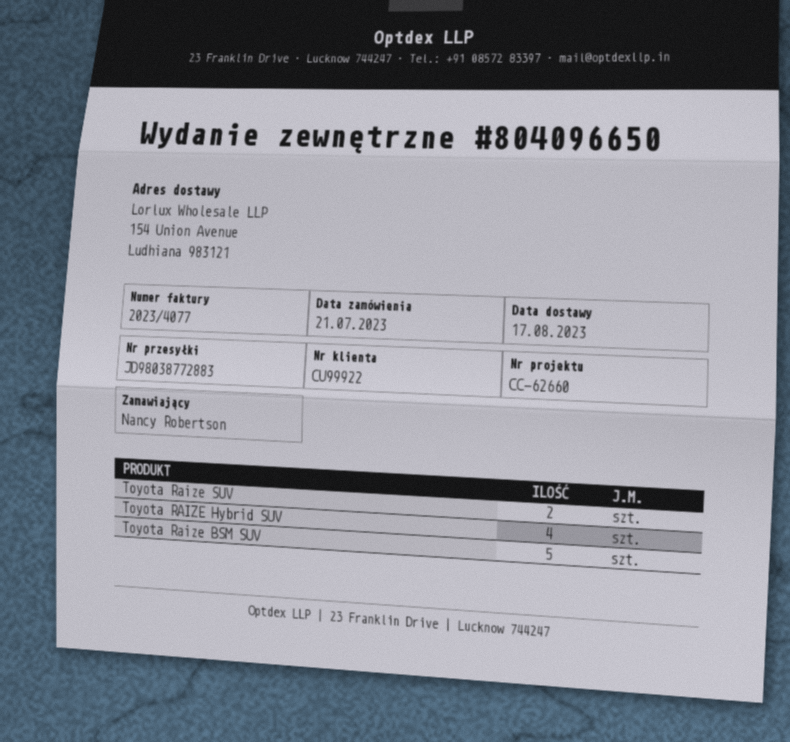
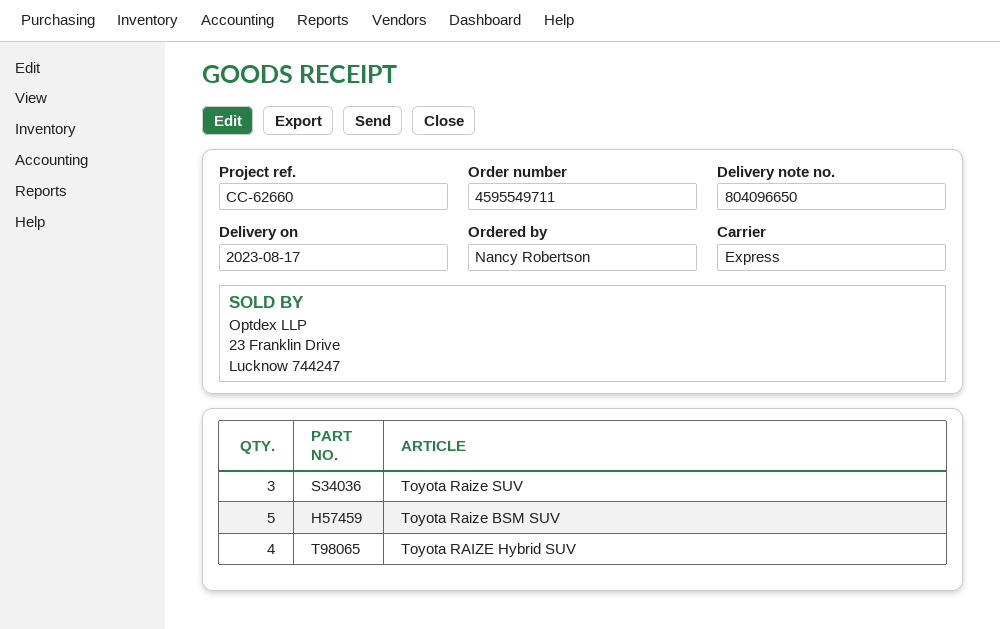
Toyota Raize SUV: 2 -> 3

